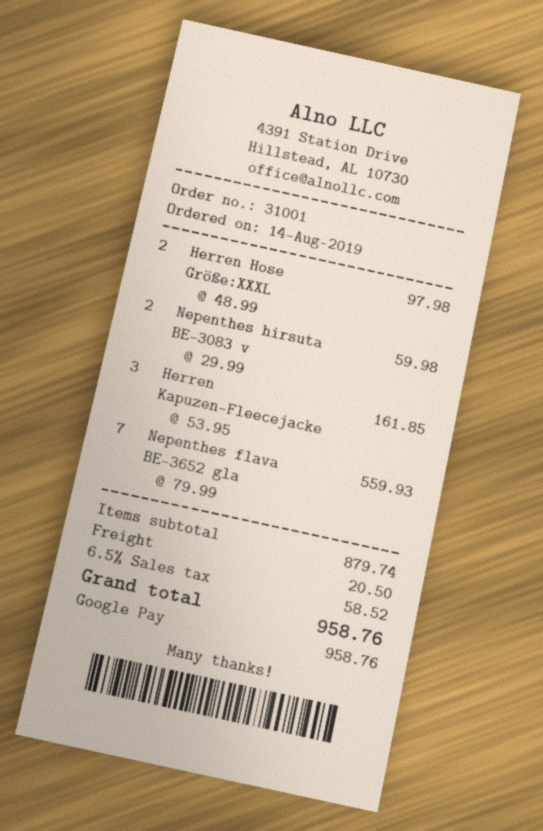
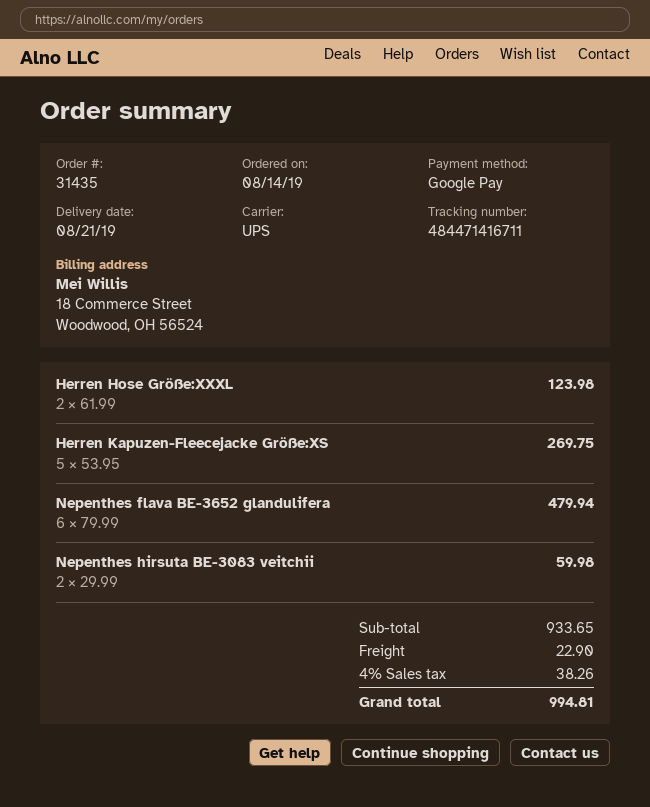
order number: 31001 -> 31435
Herren Hose Größe:XXXL: 2 x 48.99 = 97.98 -> 2 x 61.99 = 123.98
Herren Kapuzen-Fleecejacke: 3 x 53.95 = 161.85 -> 5 x 53.95 = 269.75
Nepenthes flava BE-3652 gla: 7 x 79.99 = 559.93 -> 6 x 79.99 = 479.94
subtotal: 879.74 -> 933.65
shipping: 20.50 -> 22.90
tax: 6.5% = 58.52 -> 4% = 38.26
total: 958.76 -> 994.81

